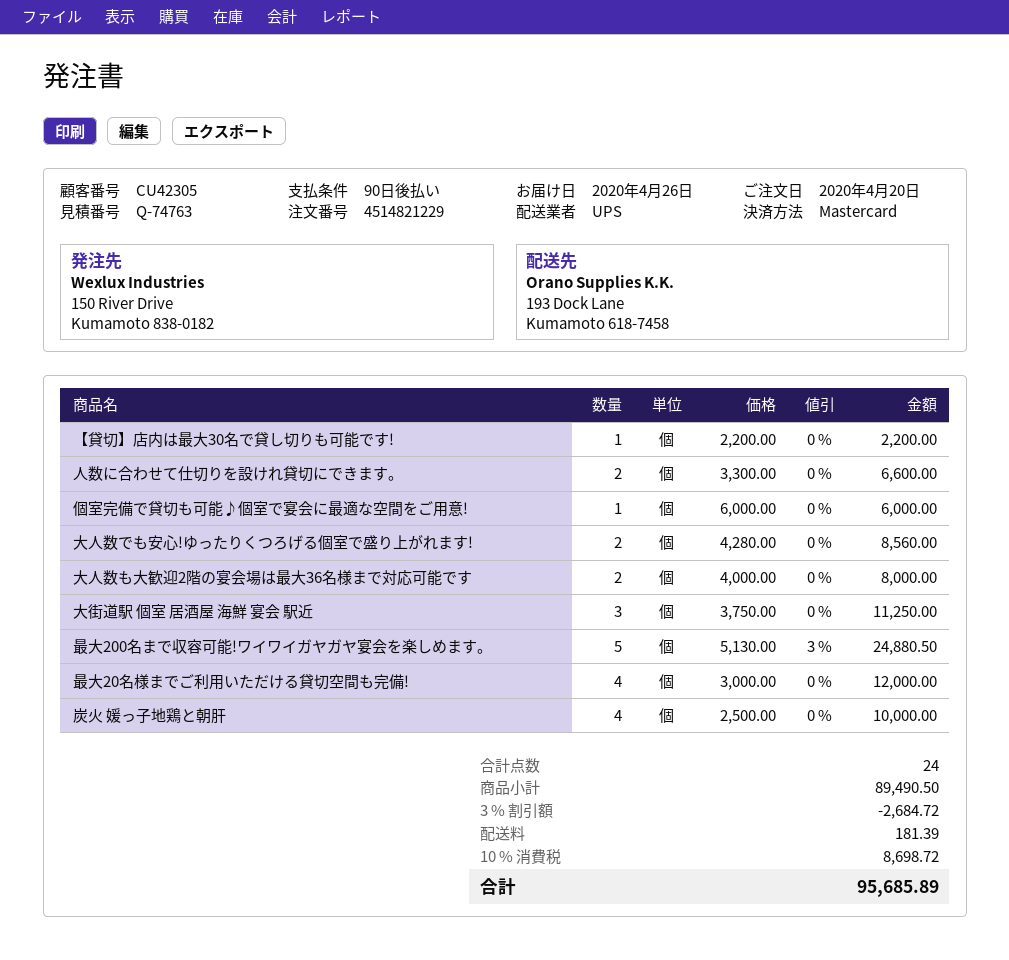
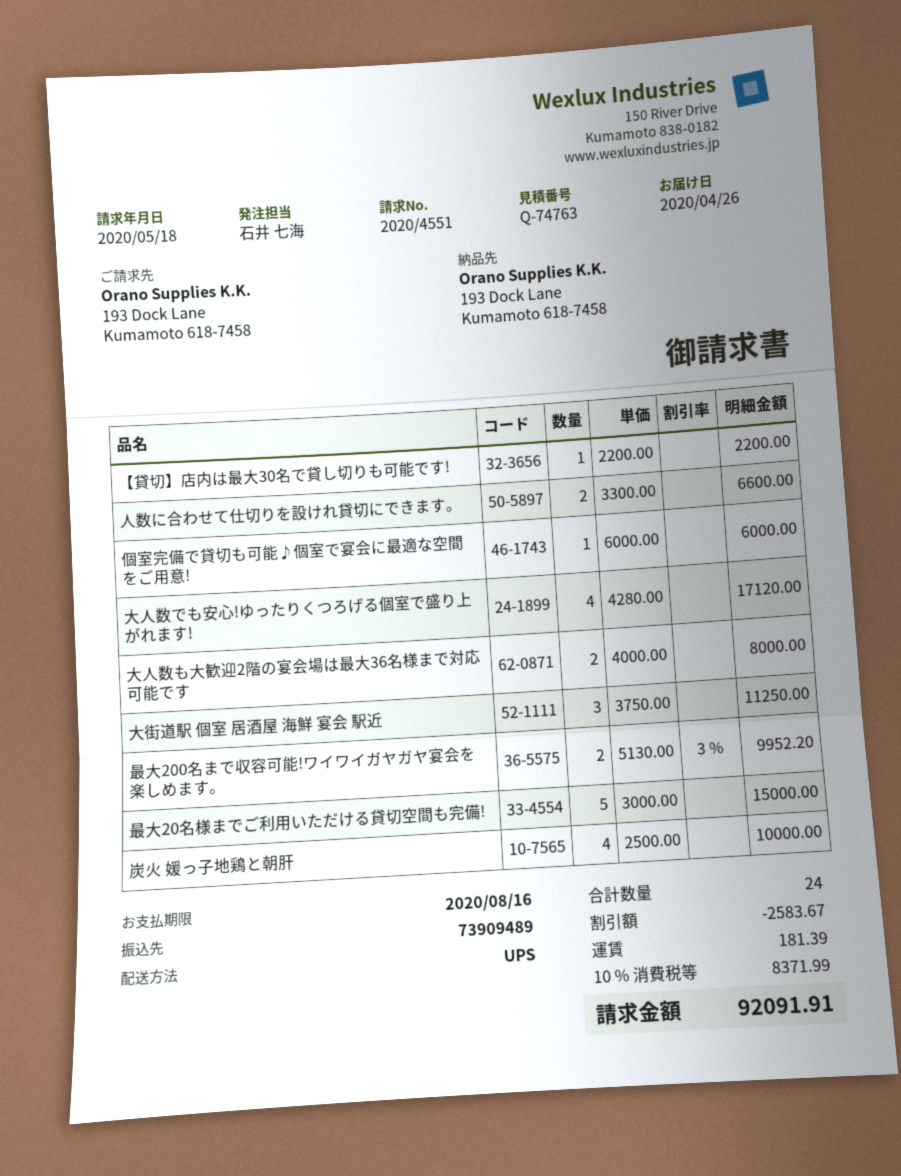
大人数でも安心!ゆったりくつろげる個室で盛り上がれます!: 2 x 4280.00 = 8560.00 -> 4 x 4280.00 = 17120.00
最大200名まで収容可能!ワイワイガヤガヤ宴会を楽しめます。: 5 x 5130.00 - 3% = 24880.50 -> 2 x 5130.00 - 3% = 9952.20
最大20名様までご利用いただける貸切空間も完備!: 4 x 3000.00 = 12000.00 -> 5 x 3000.00 = 15000.00
discount: 2684.72 -> 2583.67
tax: 10% = 8698.72 -> 10% = 8371.99
total: 95685.89 -> 92091.91

